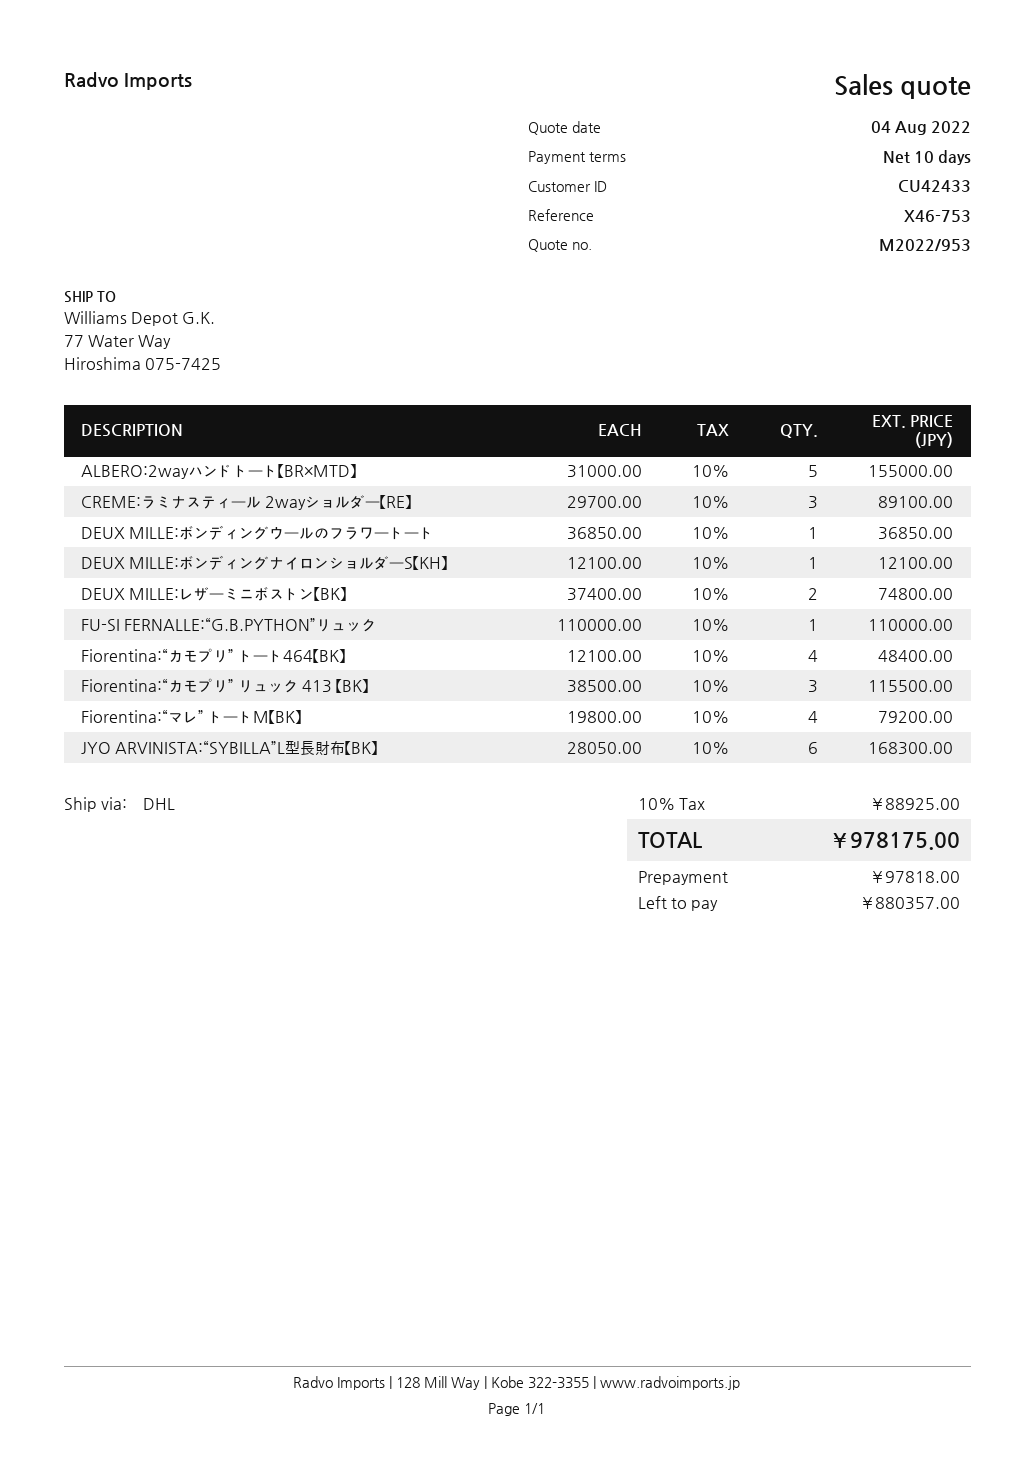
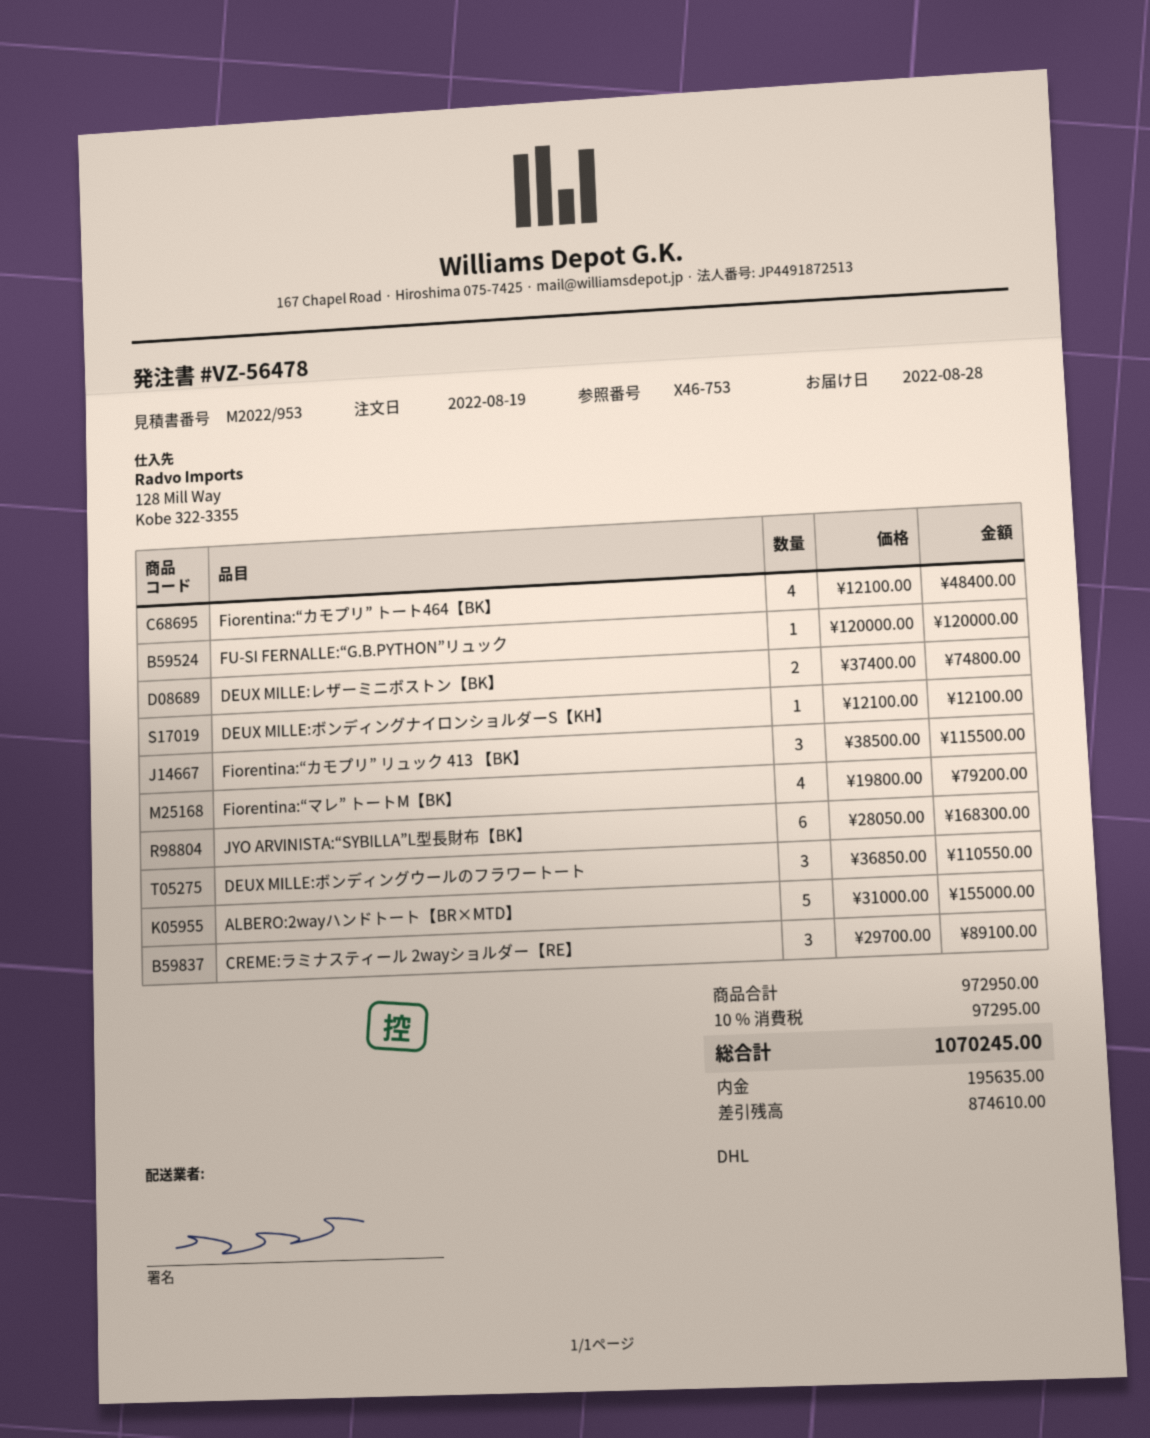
DEUX MILLE:ボンディングウールのフラワートート: 1 x 36850.00 = 36850.00 -> 3 x 36850.00 = 110550.00
FU-SI FERNALLE:“G.B.PYTHON”リュック: 1 x 110000.00 = 110000.00 -> 1 x 120000.00 = 120000.00
tax: 10% = 88925.00 -> 10% = 97295.00
total: 978175.00 -> 1070245.00
deposit: 97818.00 -> 195635.00
balance: 880357.00 -> 874610.00

